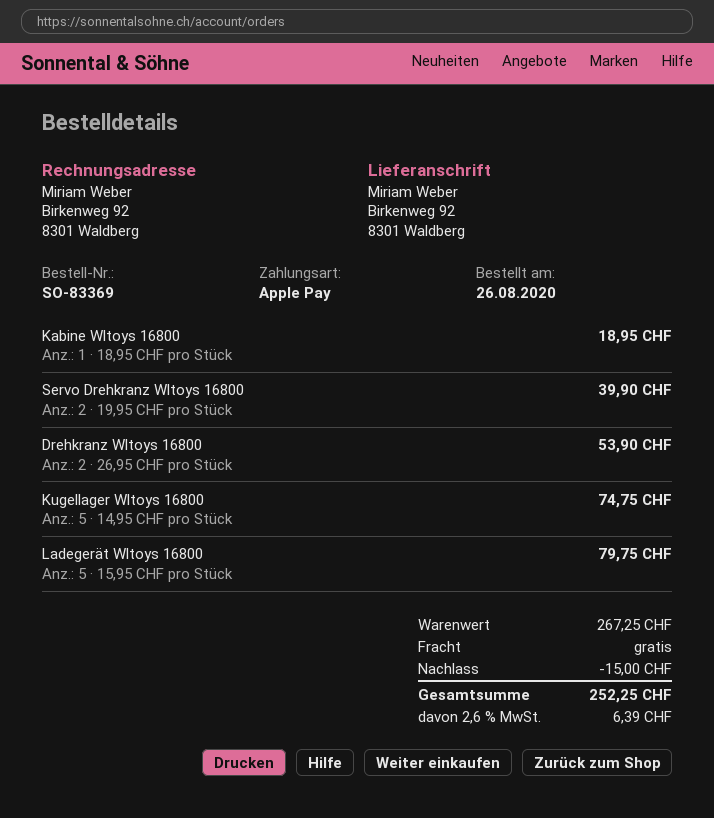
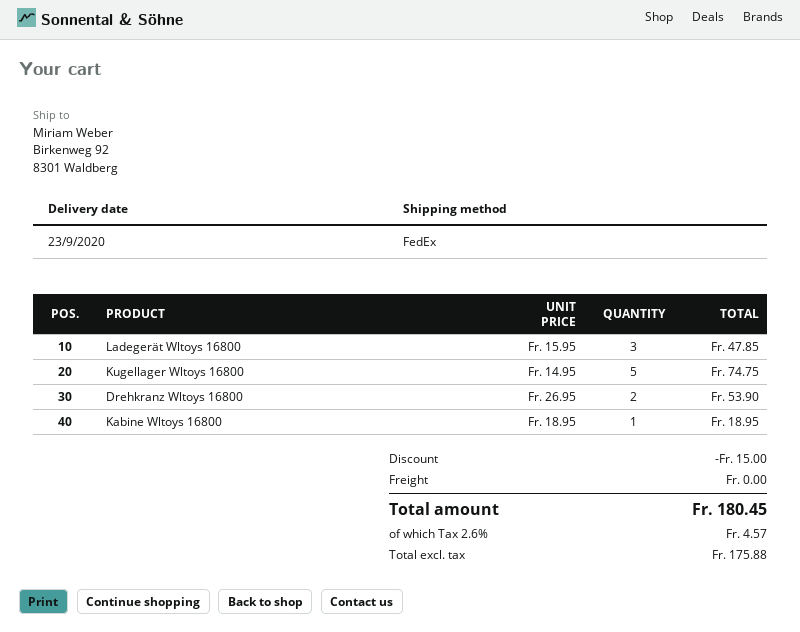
Servo Drehkranz Wltoys 16800: 2 x 19.95 = 39.90 -> none
Ladegerät Wltoys 16800: 5 x 15.95 = 79.75 -> 3 x 15.95 = 47.85
tax: 2.6% = 6.39 -> 2.6% = 4.57
total: 252.25 -> 180.45

